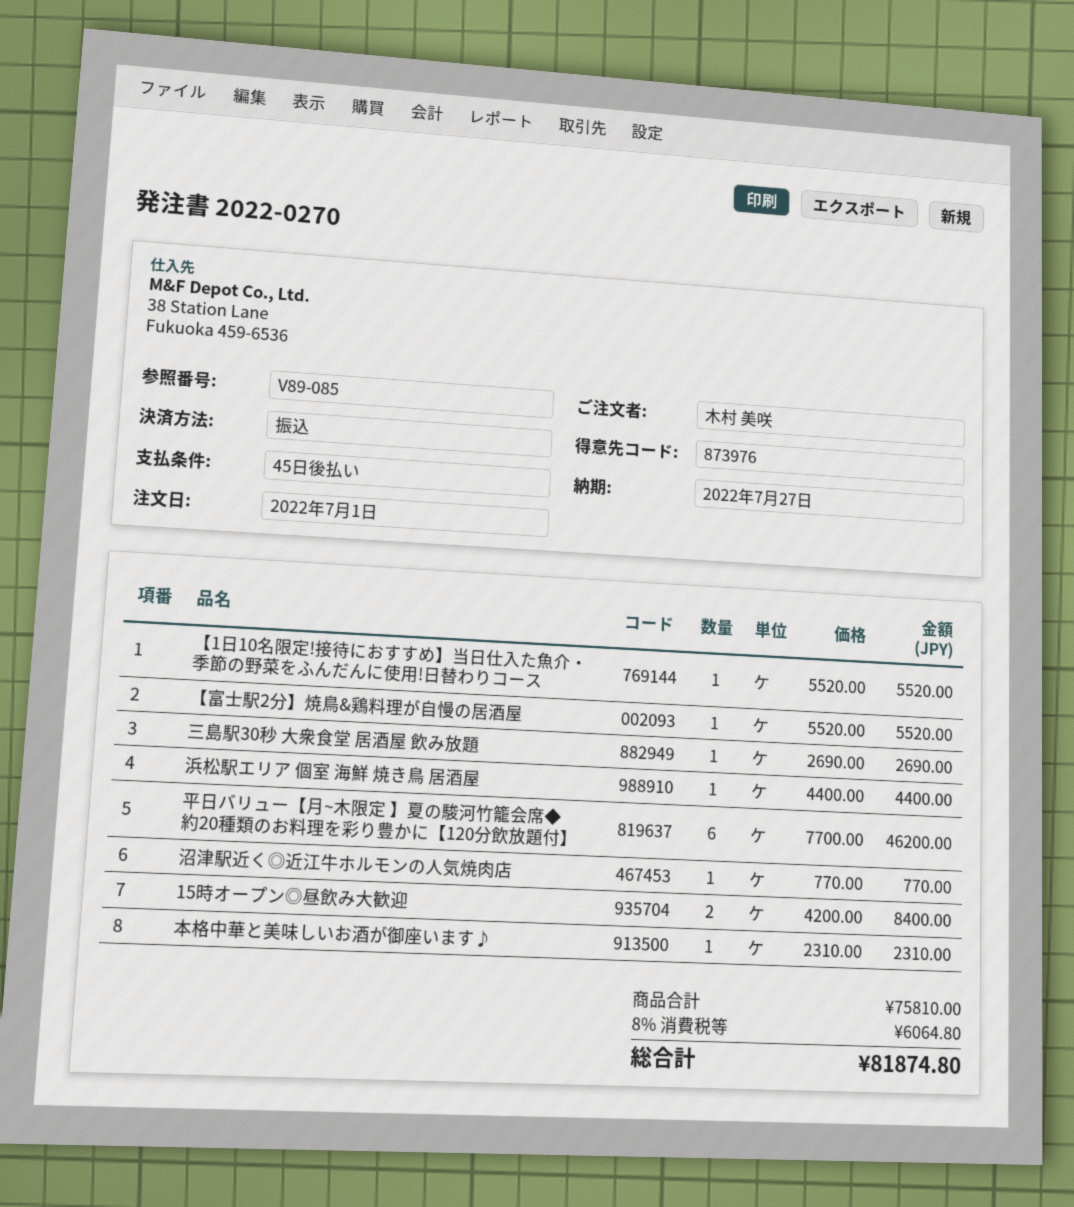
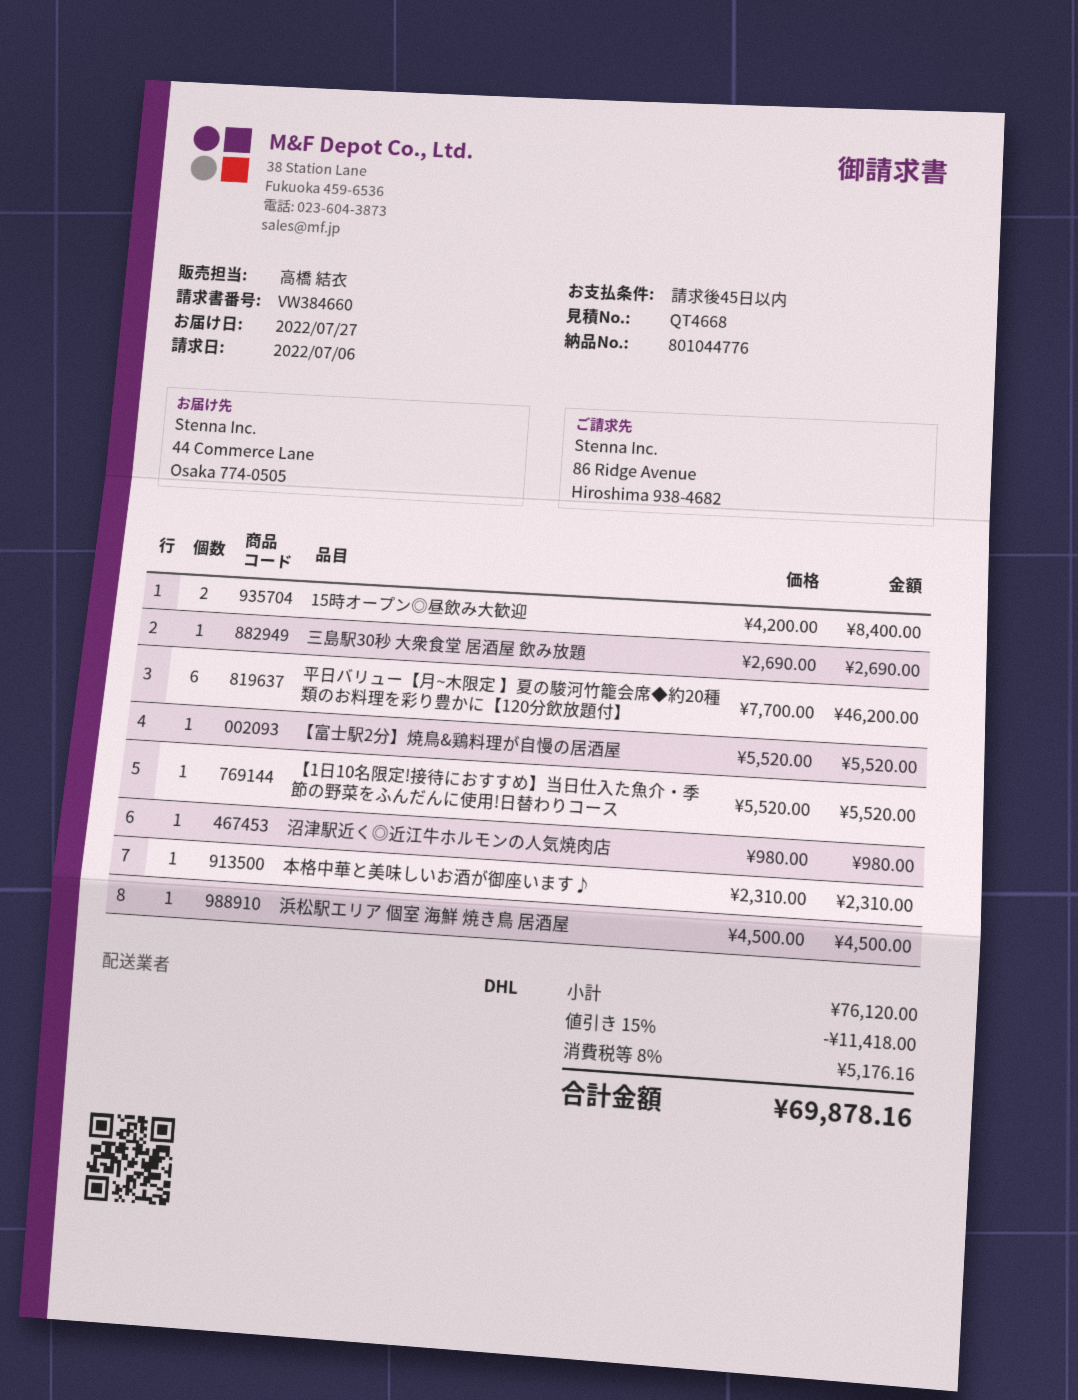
浜松駅エリア 個室 海鮮 焼き鳥 居酒屋: 1 x 4400.00 = 4400.00 -> 1 x 4500.00 = 4500.00
沼津駅近く◎近江牛ホルモンの人気焼肉店: 1 x 770.00 = 770.00 -> 1 x 980.00 = 980.00
subtotal: 75810.00 -> 76120.00
discount: none -> 15% = 11418.00
tax: 8% = 6064.80 -> 8% = 5176.16
total: 81874.80 -> 69878.16

